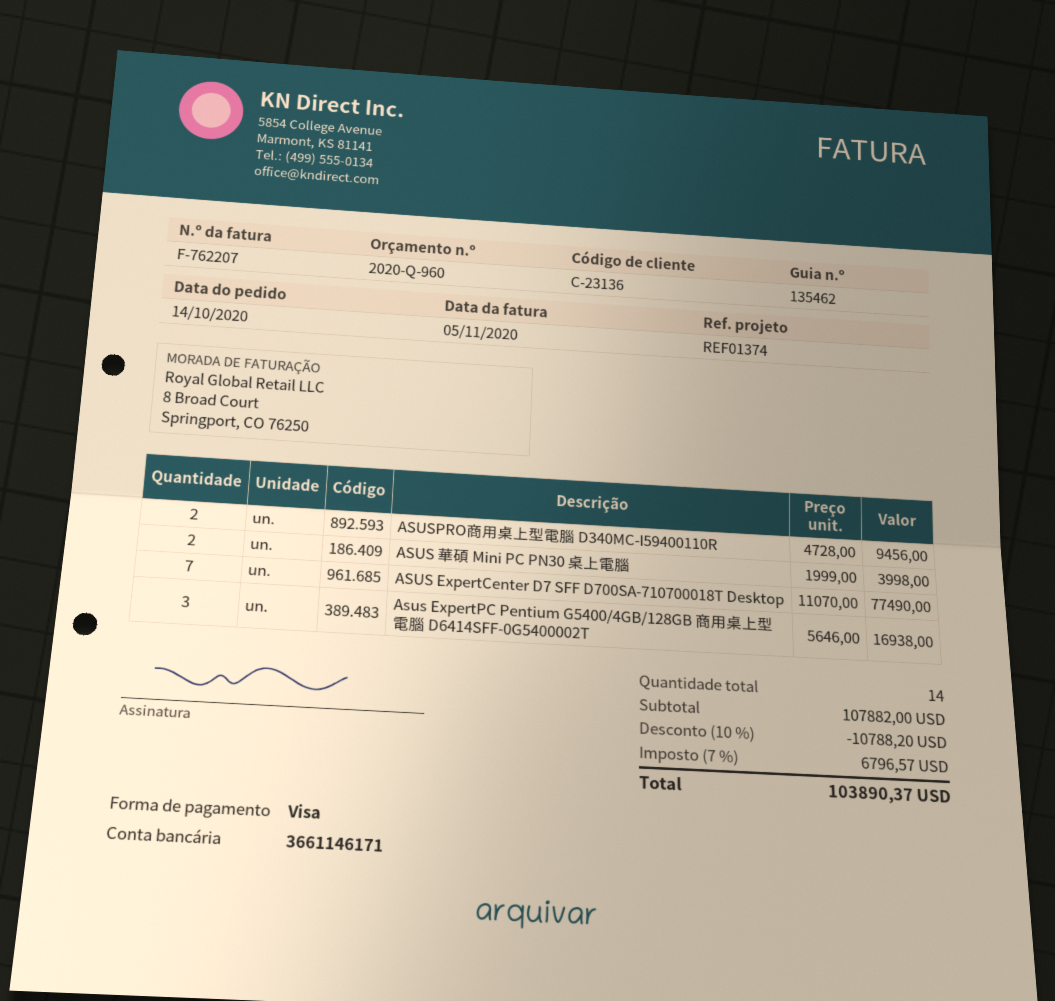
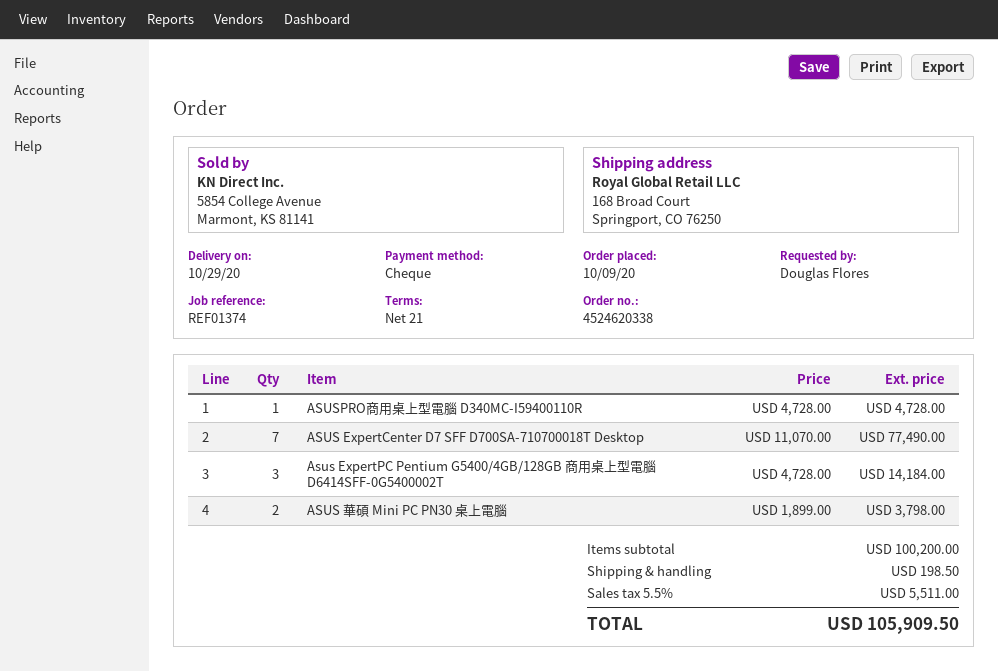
order date: 2020-10-14 -> 2020-10-09
payment method: Visa -> cheque
ASUSPRO商用桌上型電腦 D340MC-I59400110R: 2 x 4728.00 = 9456.00 -> 1 x 4728.00 = 4728.00
ASUS 華碩 Mini PC PN30 桌上電腦: 2 x 1999.00 = 3998.00 -> 2 x 1899.00 = 3798.00
Asus ExpertPC Pentium G5400/4GB/128GB 商用桌上型電腦 D6414SFF-0G5400002T: 3 x 5646.00 = 16938.00 -> 3 x 4728.00 = 14184.00
subtotal: 107882.00 -> 100200.00
discount: 10% = 10788.20 -> none
shipping: none -> 198.50
tax: 7% = 6796.57 -> 5.5% = 5511.00
total: 103890.37 -> 105909.50

